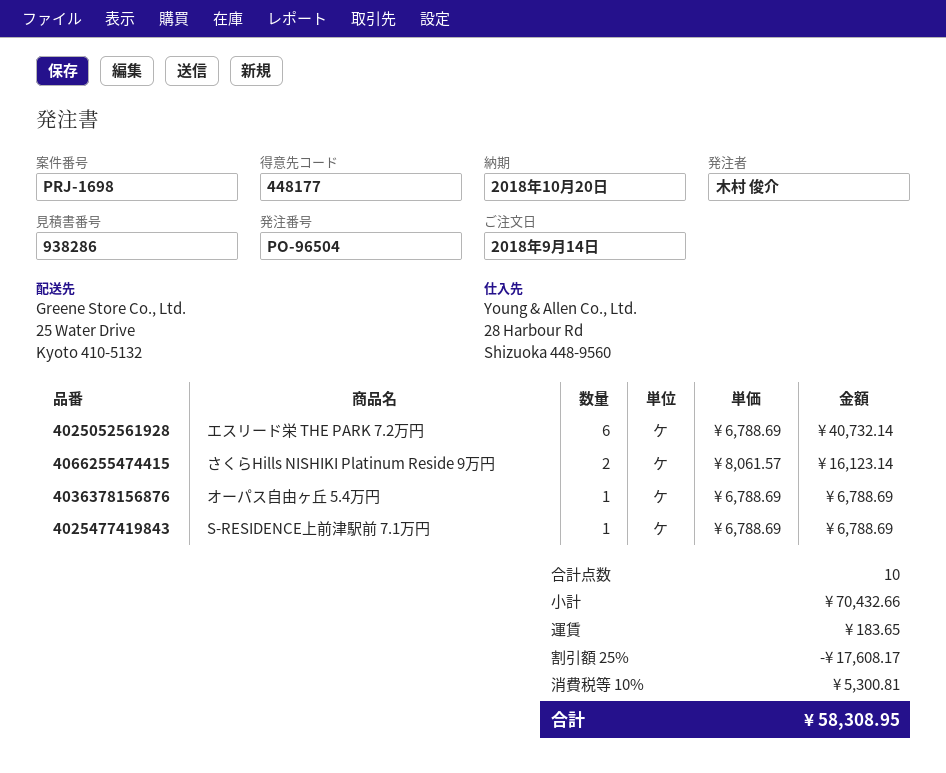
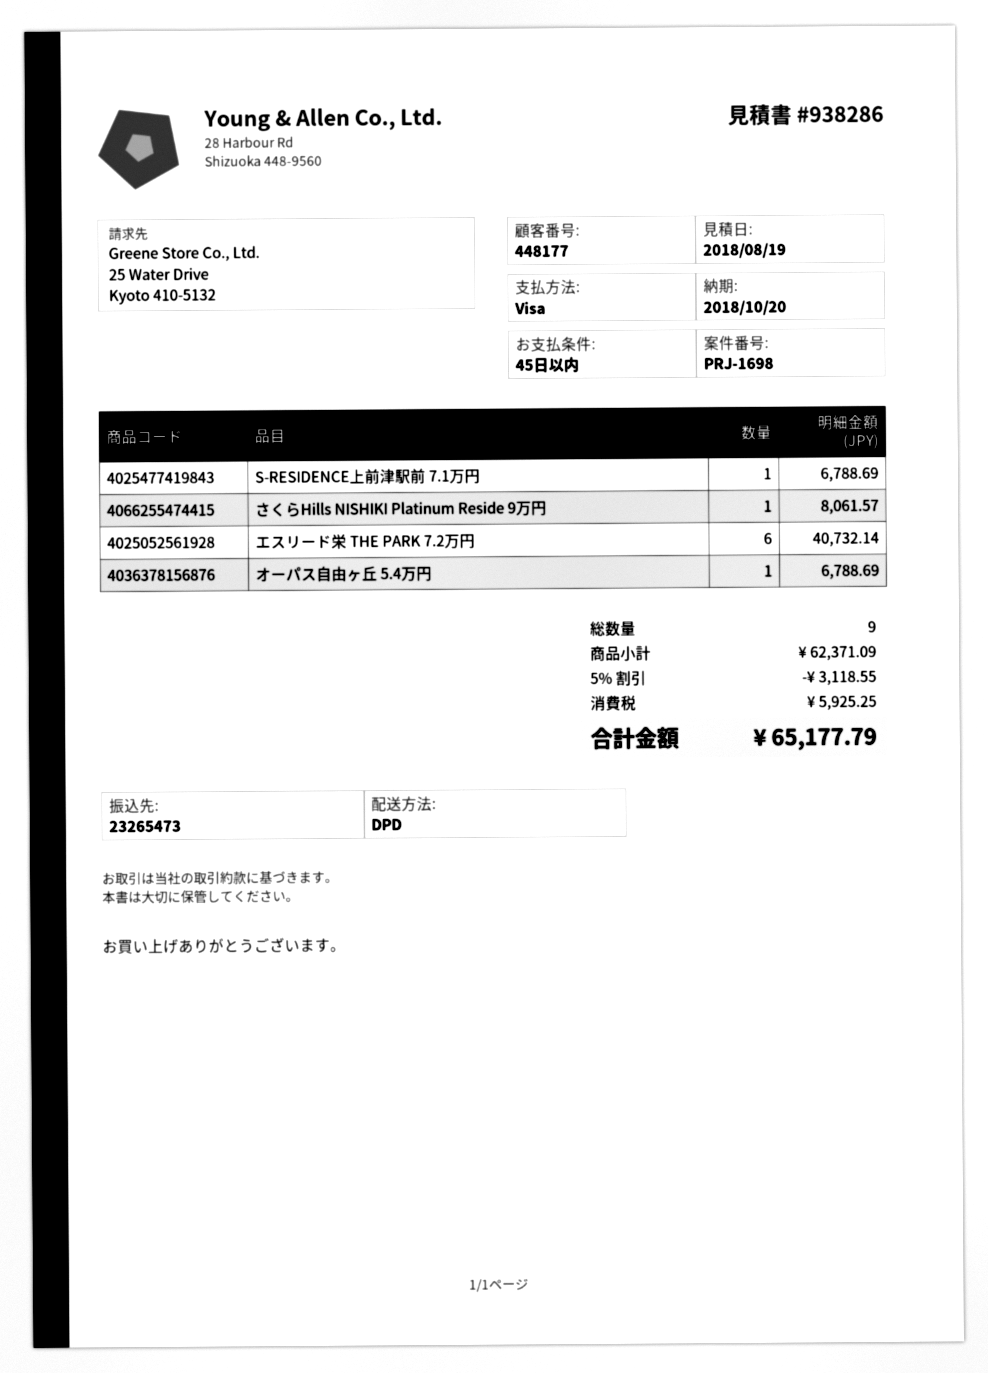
さくらHills NISHIKI Platinum Reside 9万円: 2 for 16123.14 -> 1 for 8061.57
total quantity: 10 -> 9
subtotal: 70432.66 -> 62371.09
discount: 25% = 17608.17 -> 5% = 3118.55
shipping: 183.65 -> none
tax: 5300.81 -> 5925.25
total: 58308.95 -> 65177.79

